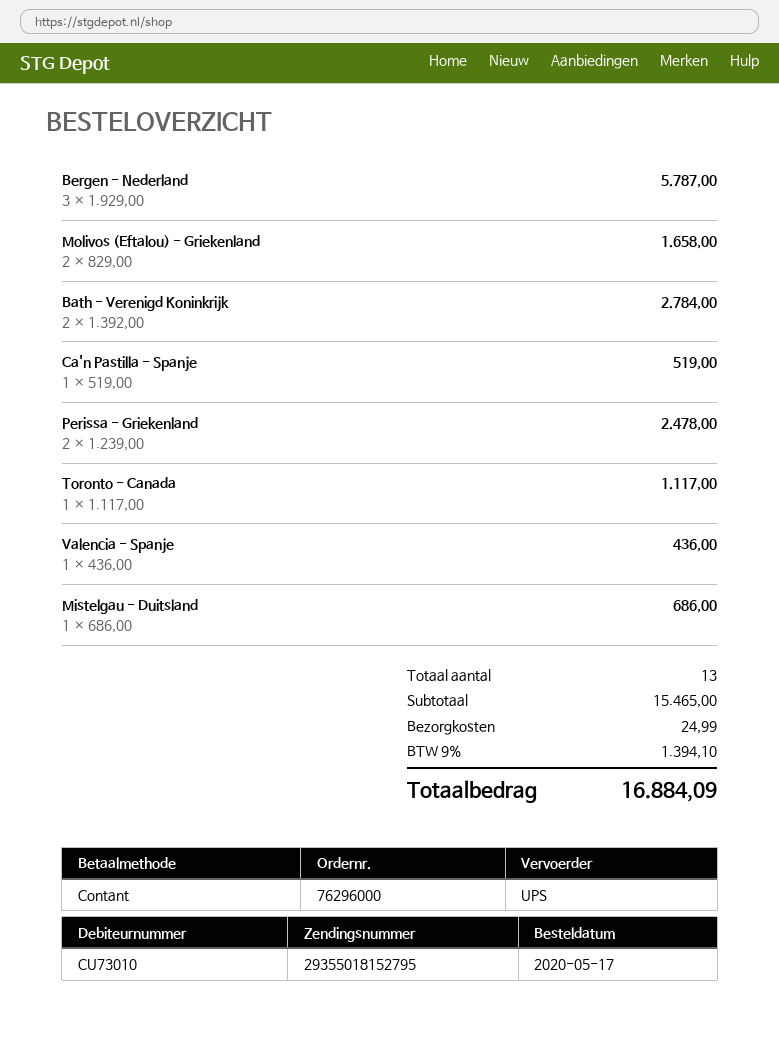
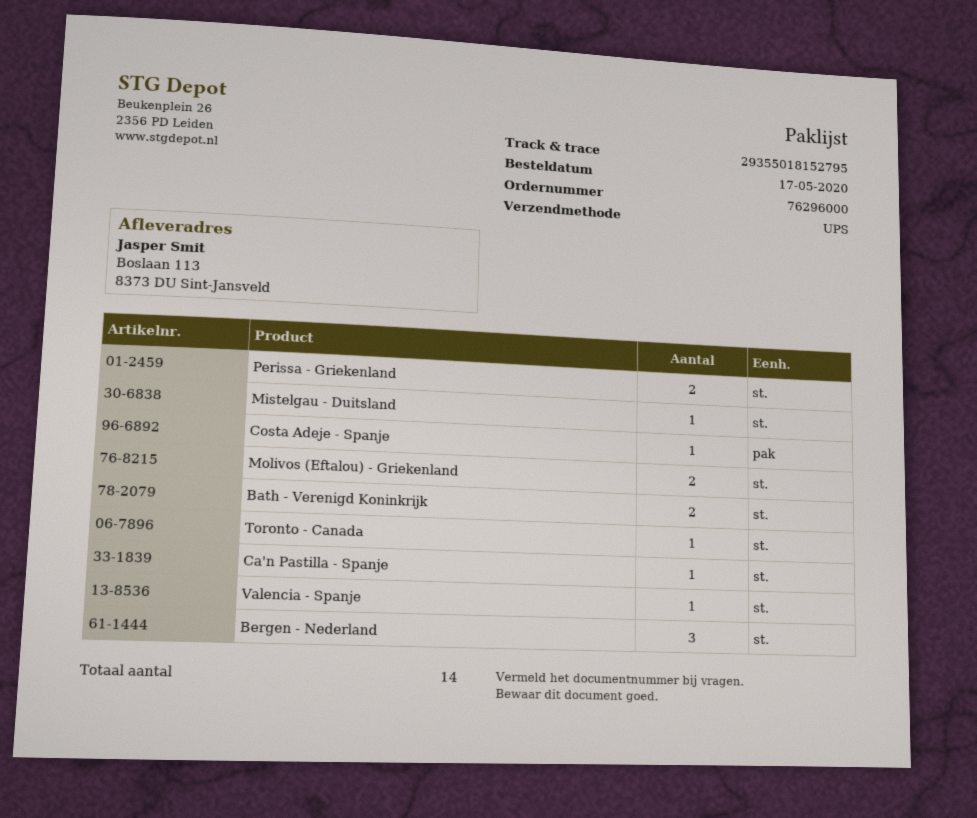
Costa Adeje - Spanje: none -> 1
total quantity: 13 -> 14

